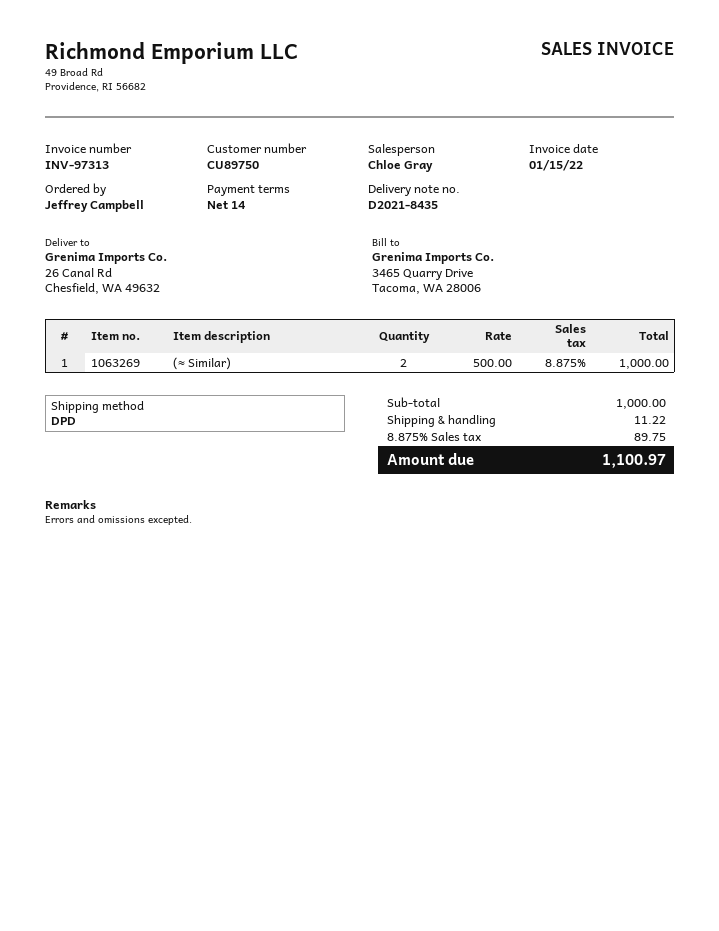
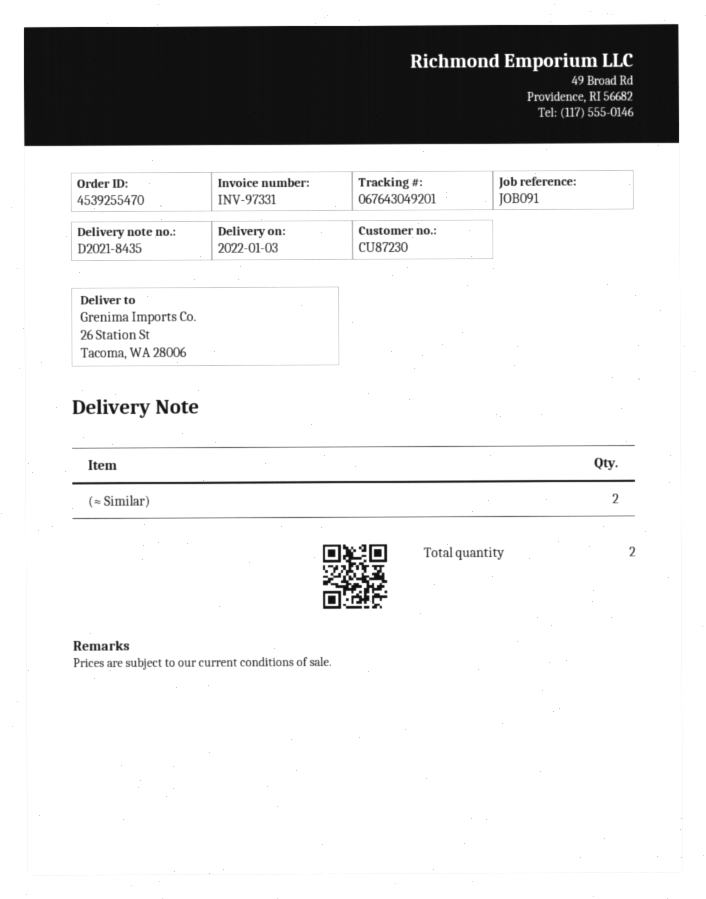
invoice number: INV-97313 -> INV-97331
customer number: CU89750 -> CU87230
ship to: 26 Canal Rd, Chesfield, WA 49632 -> 26 Station St, Tacoma, WA 28006

